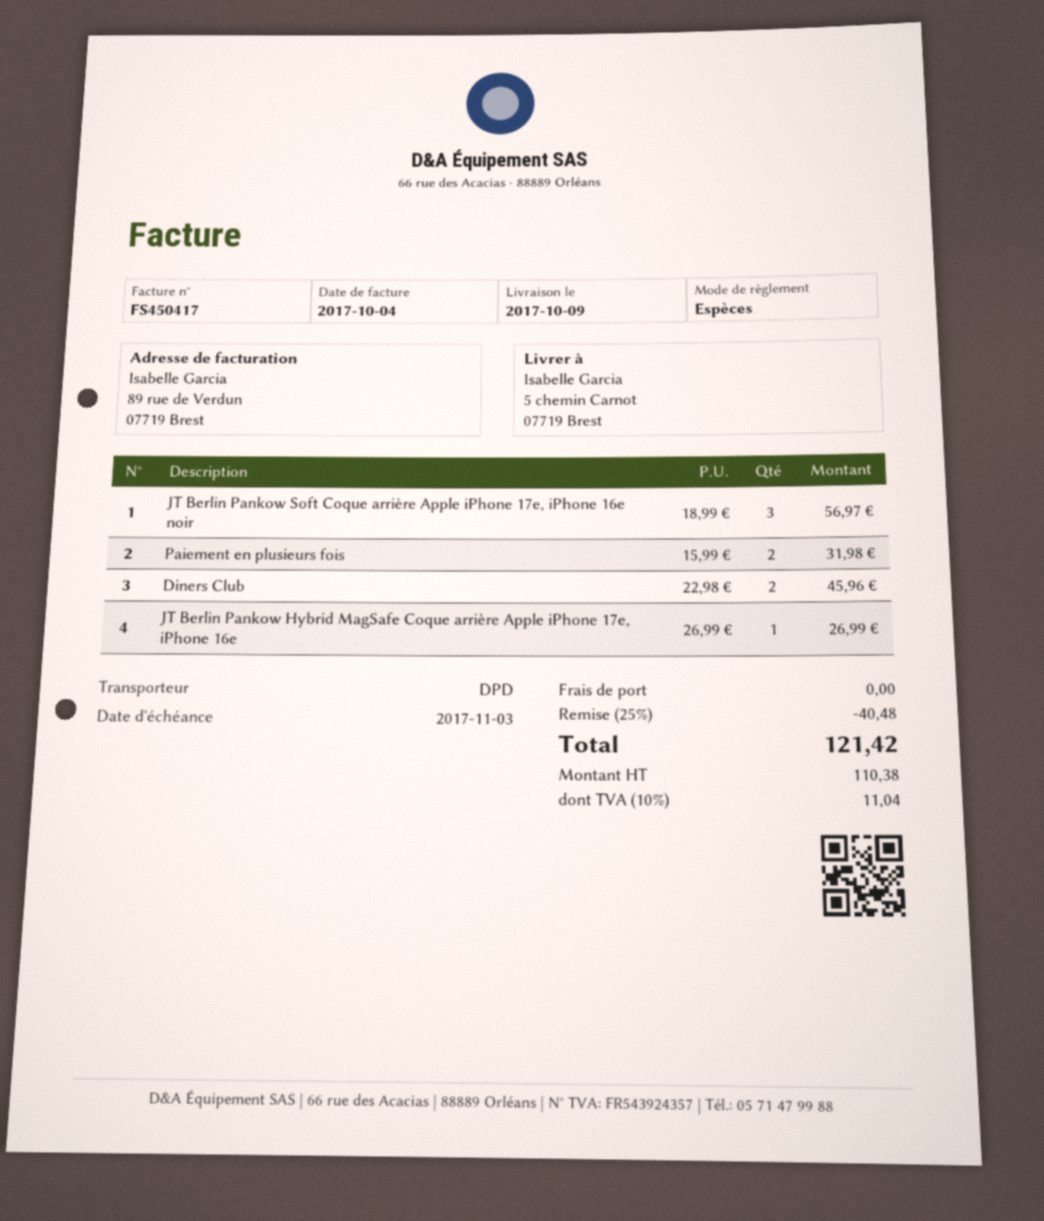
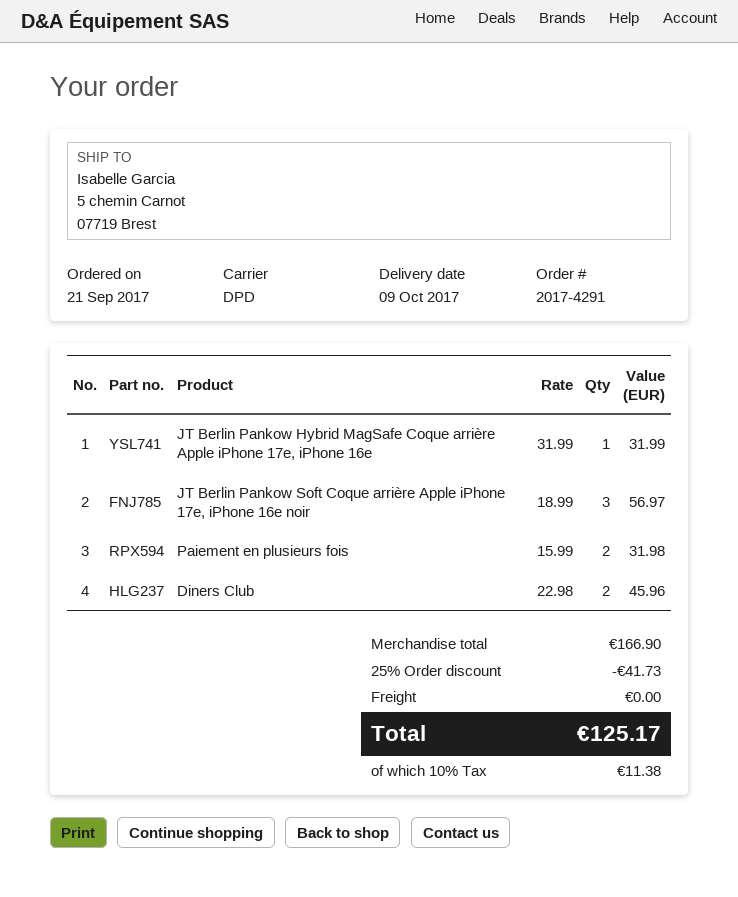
JT Berlin Pankow Hybrid MagSafe Coque arrière Apple iPhone 17e, iPhone 16e: 1 x 26.99 = 26.99 -> 1 x 31.99 = 31.99
discount: 25% = 40.48 -> 25% = 41.73
tax: 10% = 11.04 -> 10% = 11.38
total: 121.42 -> 125.17

